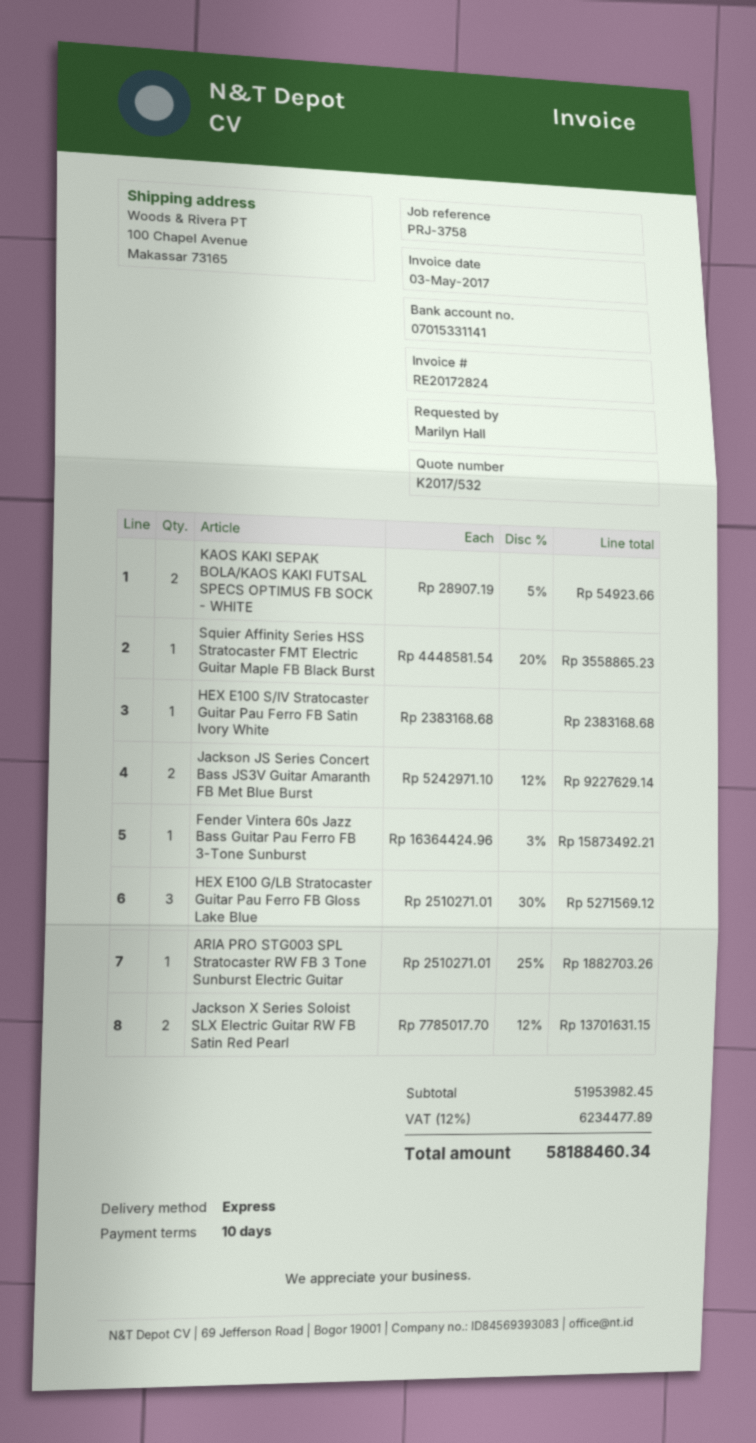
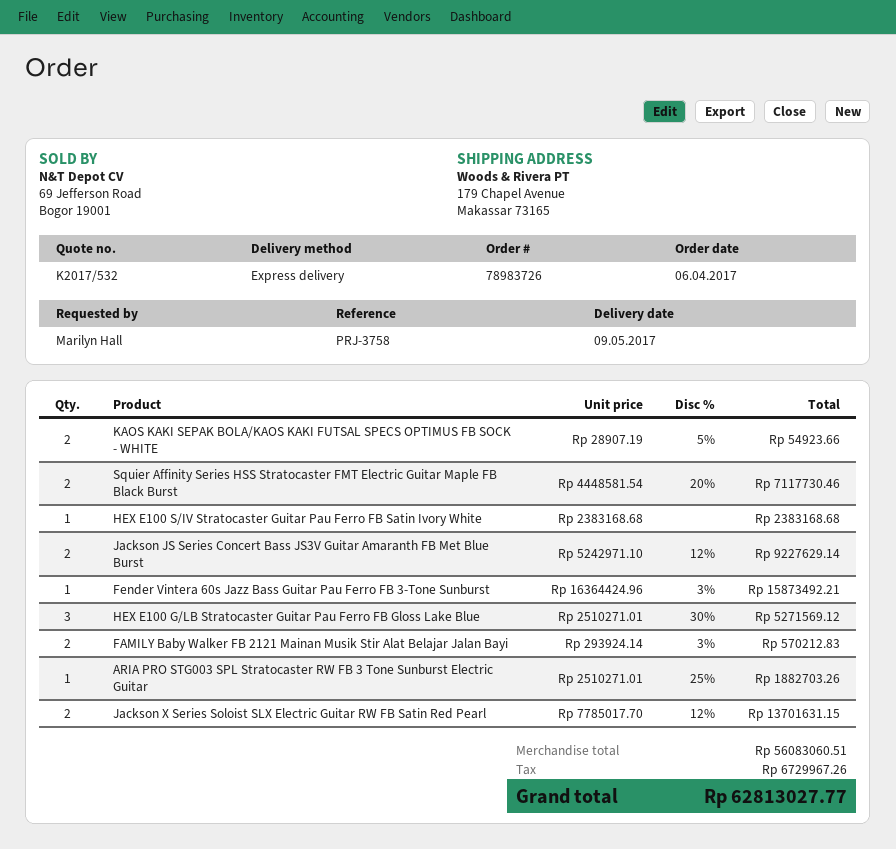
ship to: 100 Chapel Avenue, Makassar 73165 -> 179 Chapel Avenue, Makassar 73165
Squier Affinity Series HSS Stratocaster FMT Electric Guitar Maple FB Black Burst: 1 x 4448581.54 - 20% = 3558865.23 -> 2 x 4448581.54 - 20% = 7117730.46
FAMILY Baby Walker FB 2121 Mainan Musik Stir Alat Belajar Jalan Bayi: none -> 2 x 293924.14 - 3% = 570212.83
subtotal: 51953982.45 -> 56083060.51
tax: 6234477.89 -> 6729967.26
total: 58188460.34 -> 62813027.77

